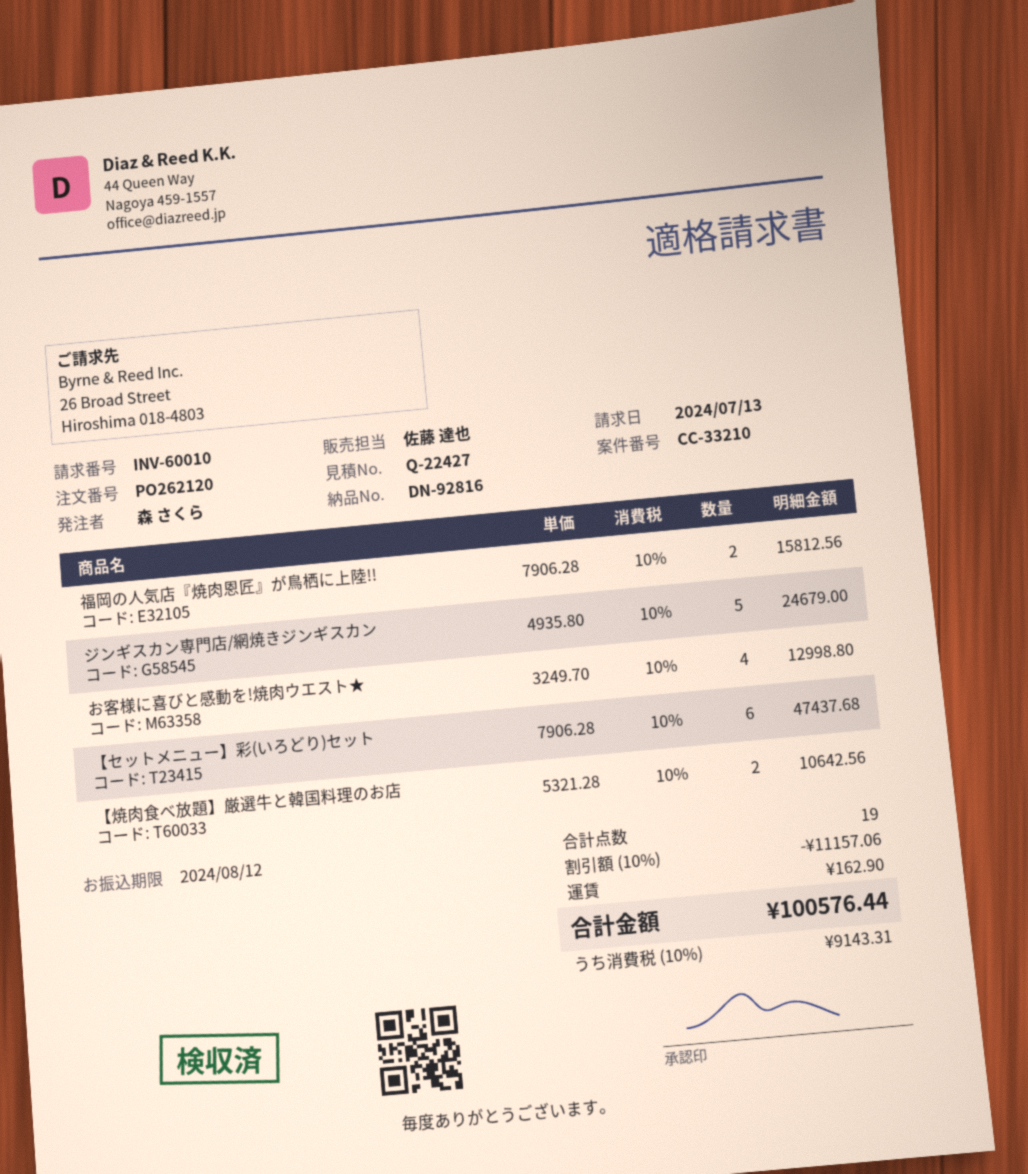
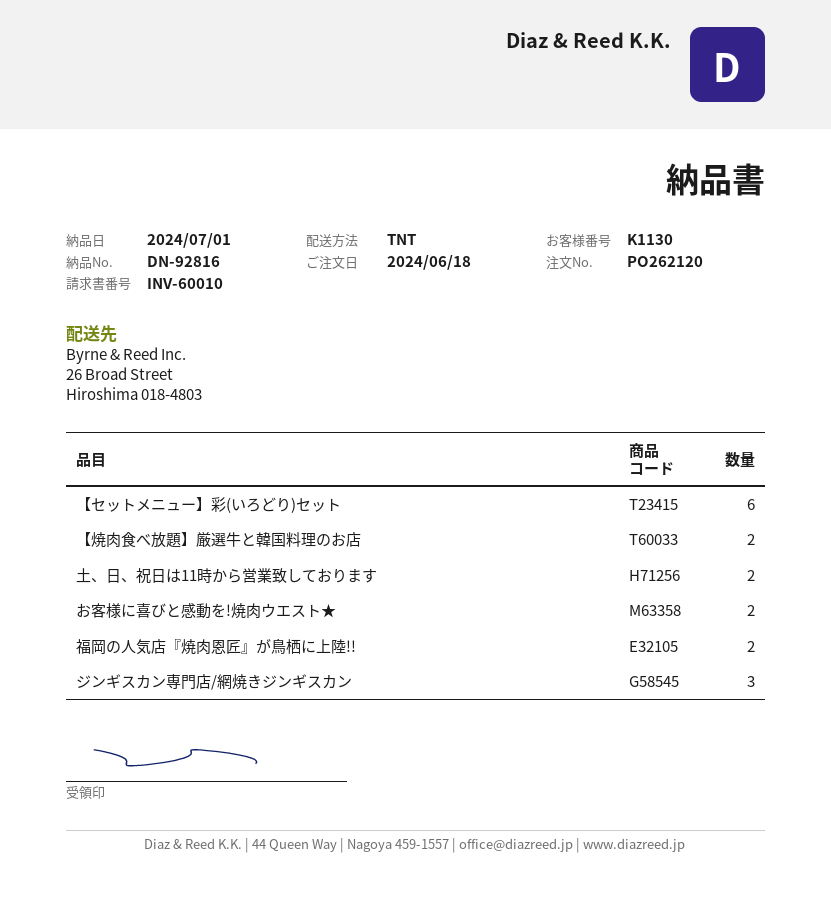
ジンギスカン専門店/網焼きジンギスカン: 5 -> 3
お客様に喜びと感動を!焼肉ウエスト★: 4 -> 2
土、日、祝日は11時から営業致しております: none -> 2

